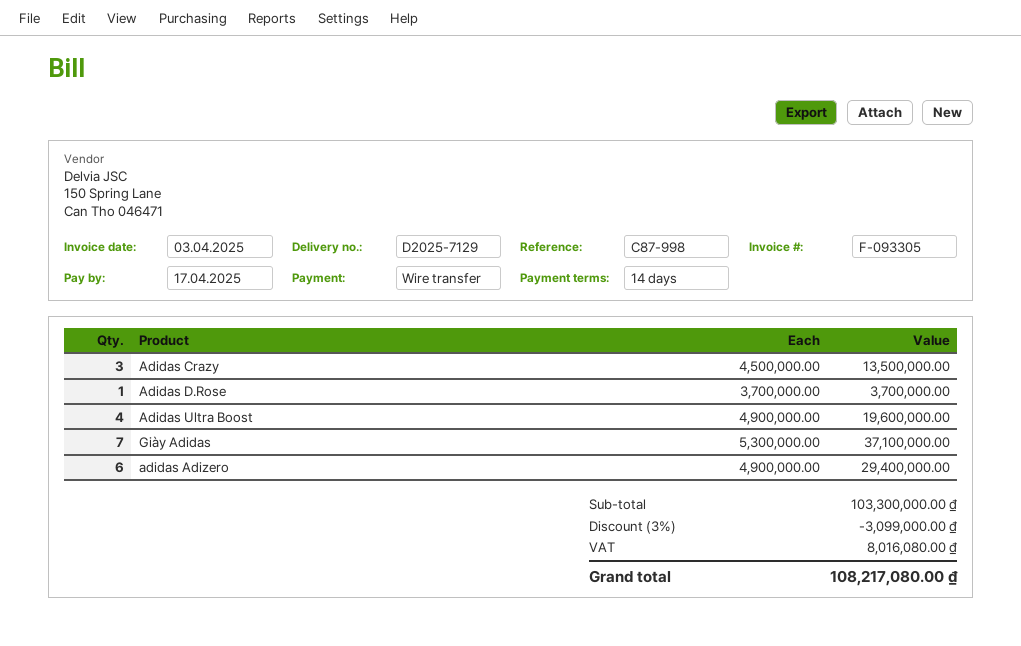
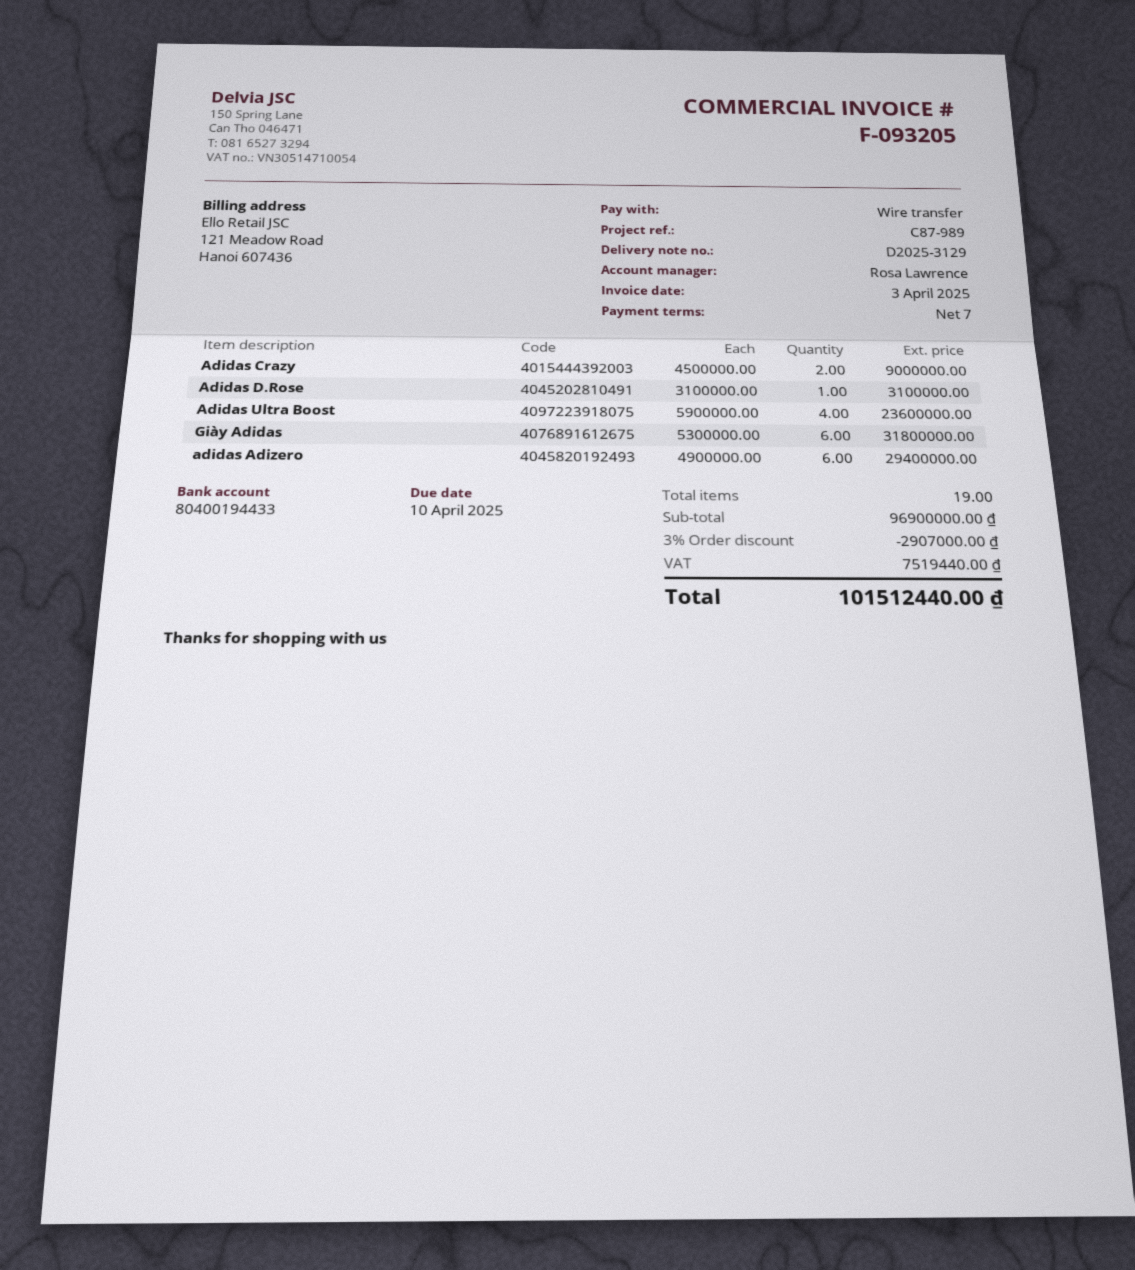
delivery note number: D2025-7129 -> D2025-3129
invoice number: F-093305 -> F-093205
payment terms: 14 days -> 7 days
due date: 2025-04-17 -> 2025-04-10
reference: C87-998 -> C87-989
Adidas Crazy: 3 x 4500000.00 = 13500000.00 -> 2 x 4500000.00 = 9000000.00
Adidas D.Rose: 1 x 3700000.00 = 3700000.00 -> 1 x 3100000.00 = 3100000.00
Adidas Ultra Boost: 4 x 4900000.00 = 19600000.00 -> 4 x 5900000.00 = 23600000.00
Giày Adidas: 7 x 5300000.00 = 37100000.00 -> 6 x 5300000.00 = 31800000.00
subtotal: 103300000.00 -> 96900000.00
discount: 3% = 3099000.00 -> 3% = 2907000.00
tax: 8016080.00 -> 7519440.00
total: 108217080.00 -> 101512440.00

